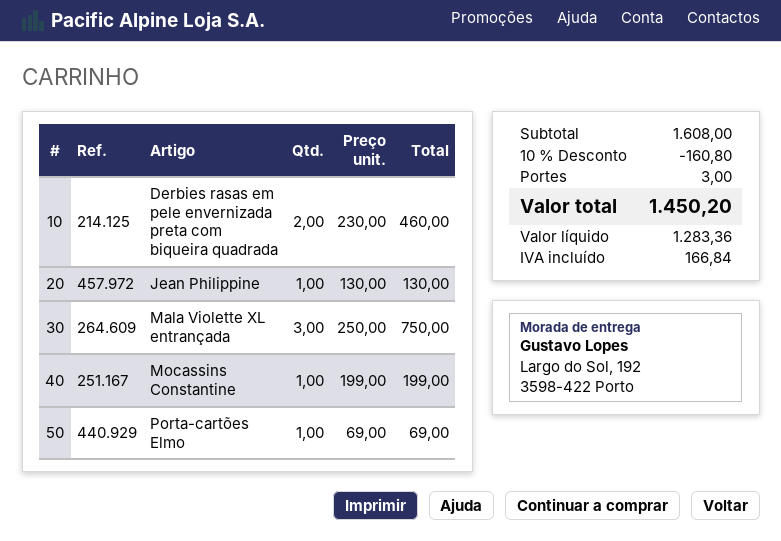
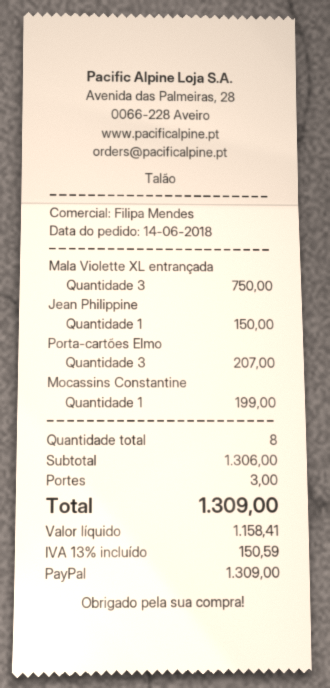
Derbies rasas em pele envernizada preta com biqueira quadrada: 2 for 460.00 -> none
Jean Philippine: 1 for 130.00 -> 1 for 150.00
Porta-cartões Elmo: 1 for 69.00 -> 3 for 207.00
subtotal: 1608.00 -> 1306.00
discount: 10% = 160.80 -> none
net: 1283.36 -> 1158.41
tax: 166.84 -> 150.59
total: 1450.20 -> 1309.00

